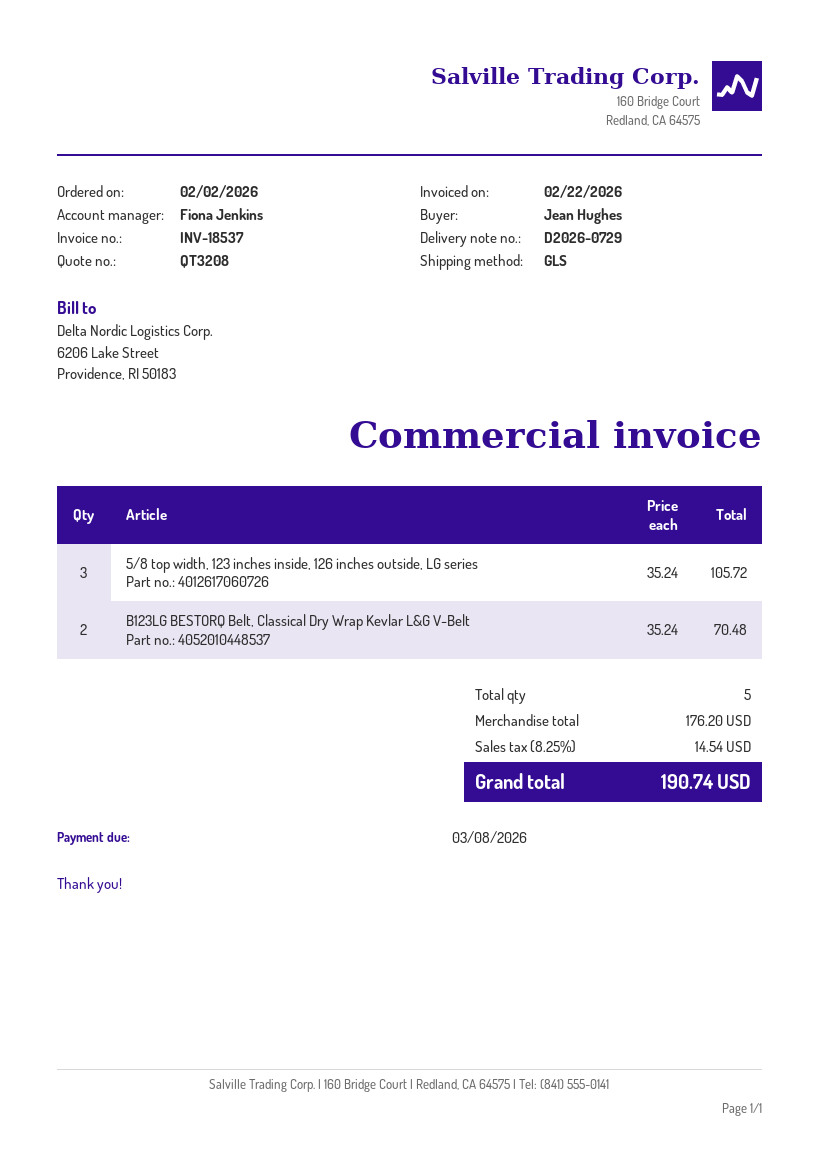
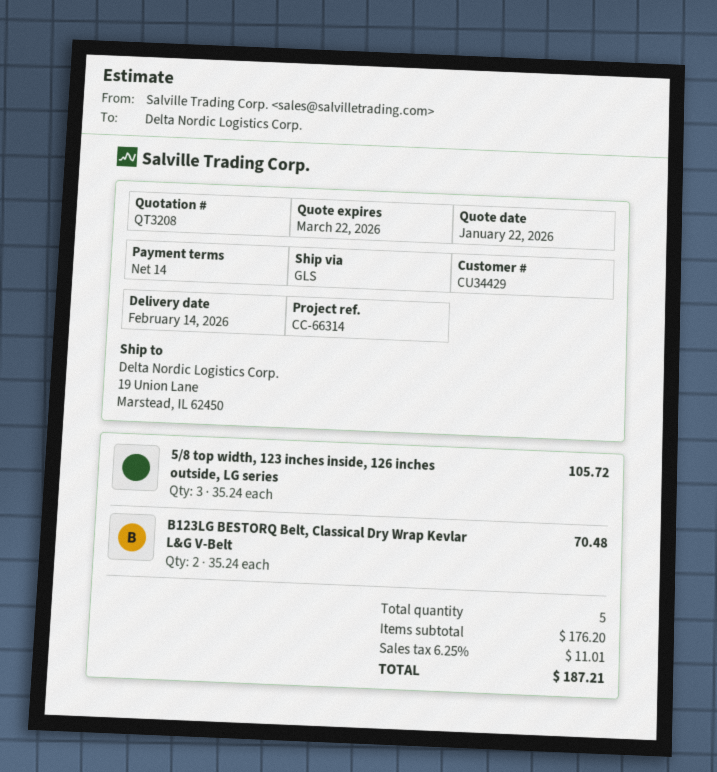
tax: 8.25% = 14.54 -> 6.25% = 11.01
total: 190.74 -> 187.21

